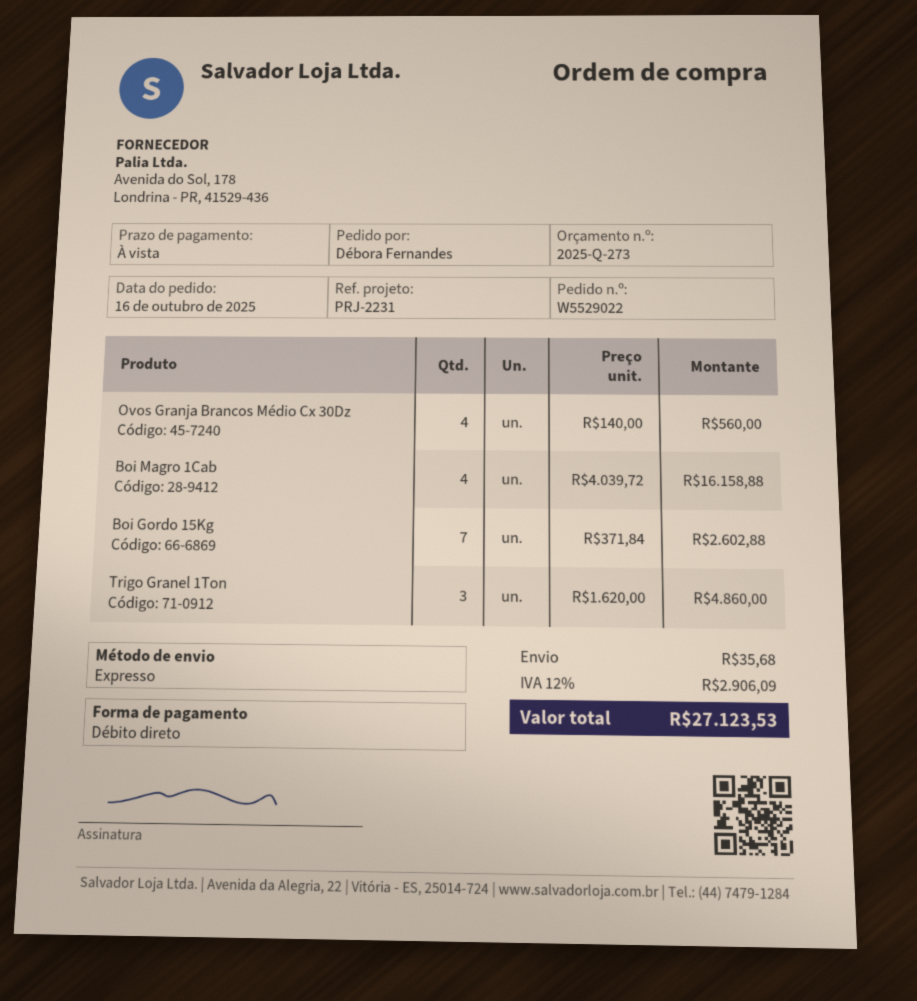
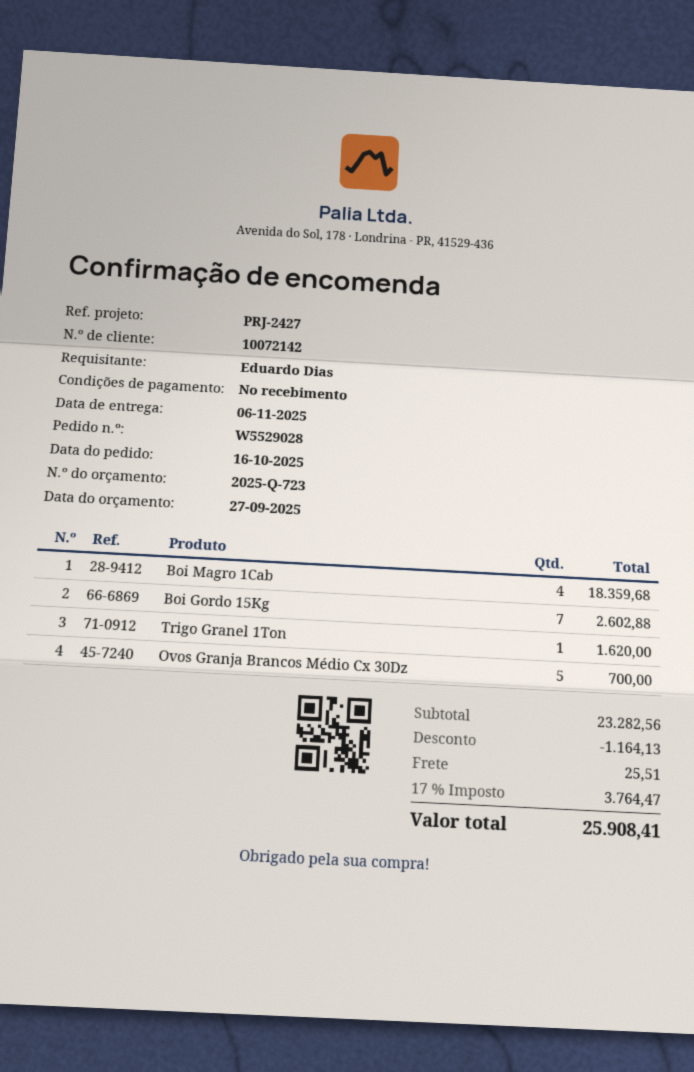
quote number: 2025-Q-273 -> 2025-Q-723
order number: W5529022 -> W5529028
reference: PRJ-2231 -> PRJ-2427
ordered by: Débora Fernandes -> Eduardo Dias
Ovos Granja Brancos Médio Cx 30Dz: 4 for 560.00 -> 5 for 700.00
Boi Magro 1Cab: 4 for 16158.88 -> 4 for 18359.68
Trigo Granel 1Ton: 3 for 4860.00 -> 1 for 1620.00
discount: none -> 1164.13
shipping: 35.68 -> 25.51
tax: 12% = 2906.09 -> 17% = 3764.47
total: 27123.53 -> 25908.41

